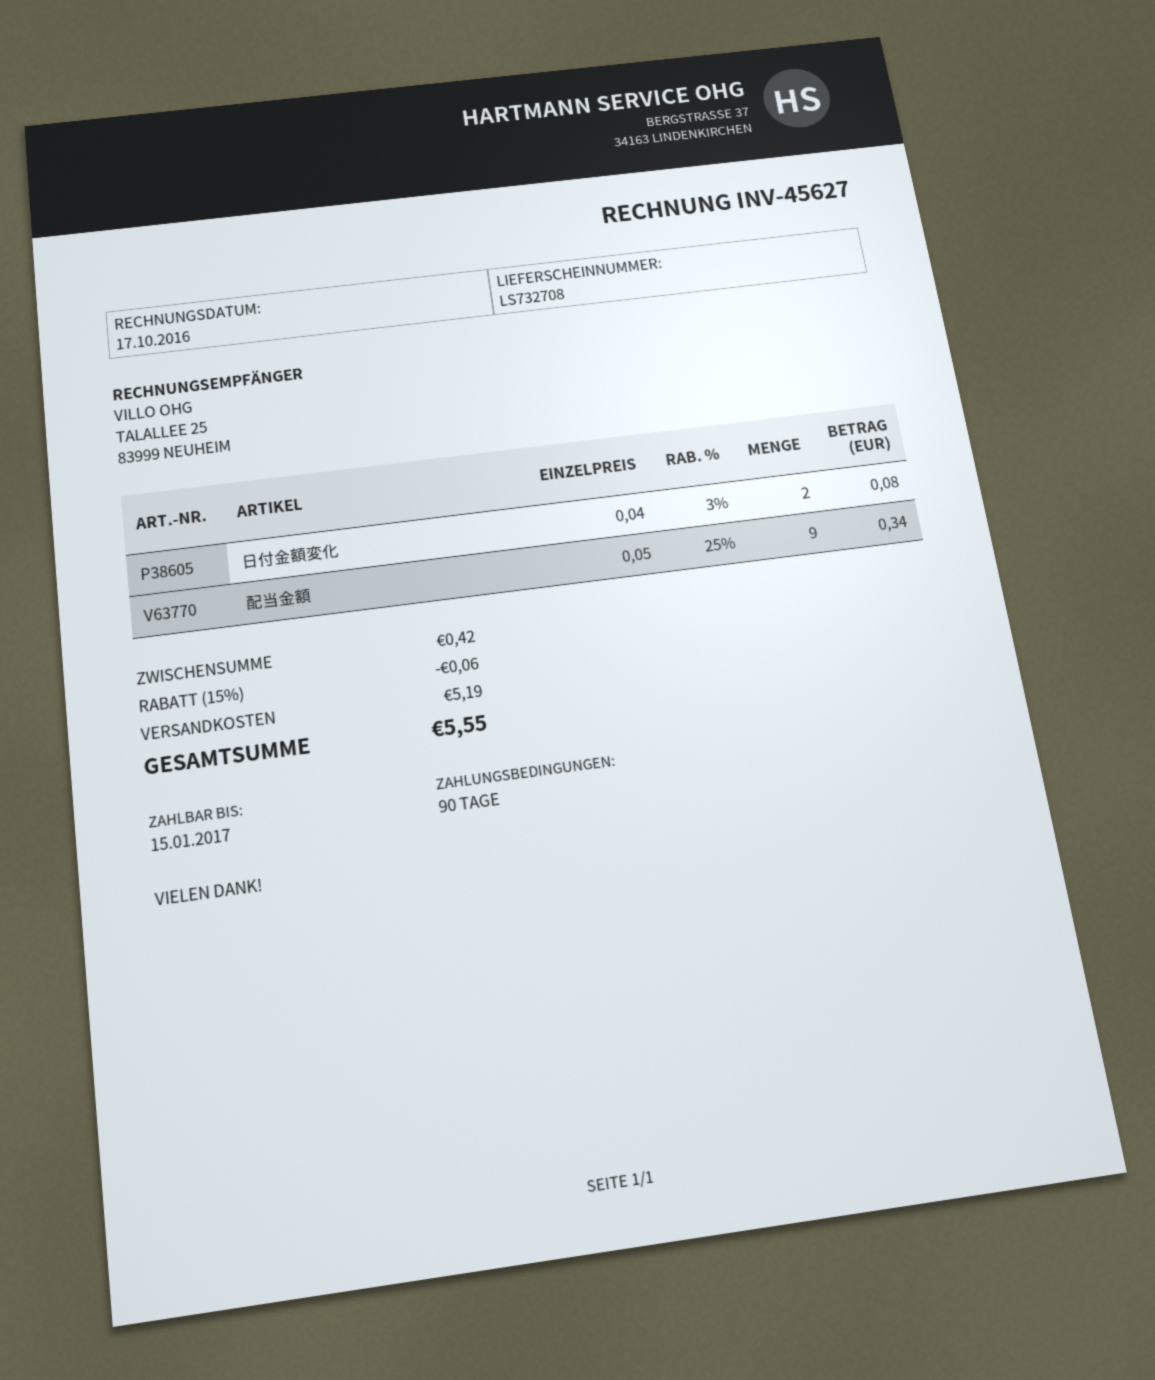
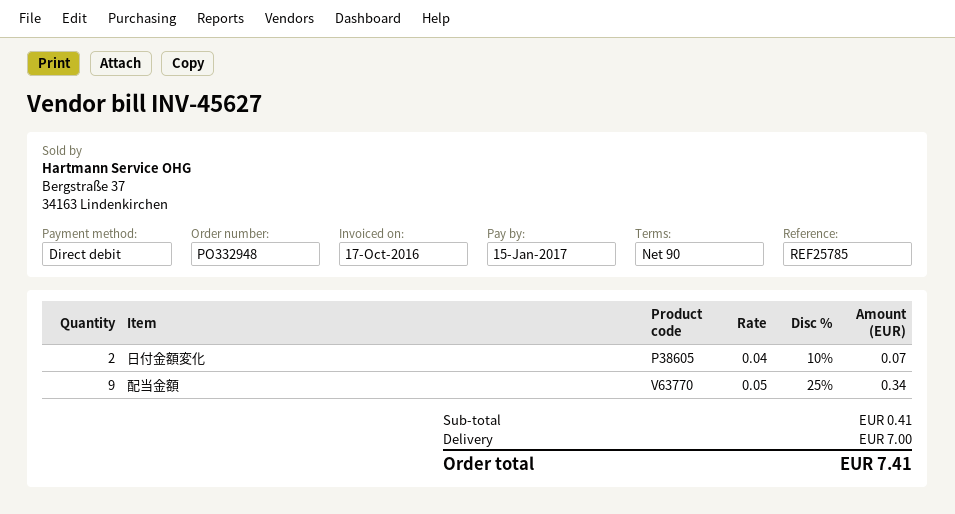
日付金額変化: 2 x 0.04 - 3% = 0.08 -> 2 x 0.04 - 10% = 0.07
subtotal: 0.42 -> 0.41
discount: 15% = 0.06 -> none
shipping: 5.19 -> 7.00
total: 5.55 -> 7.41

